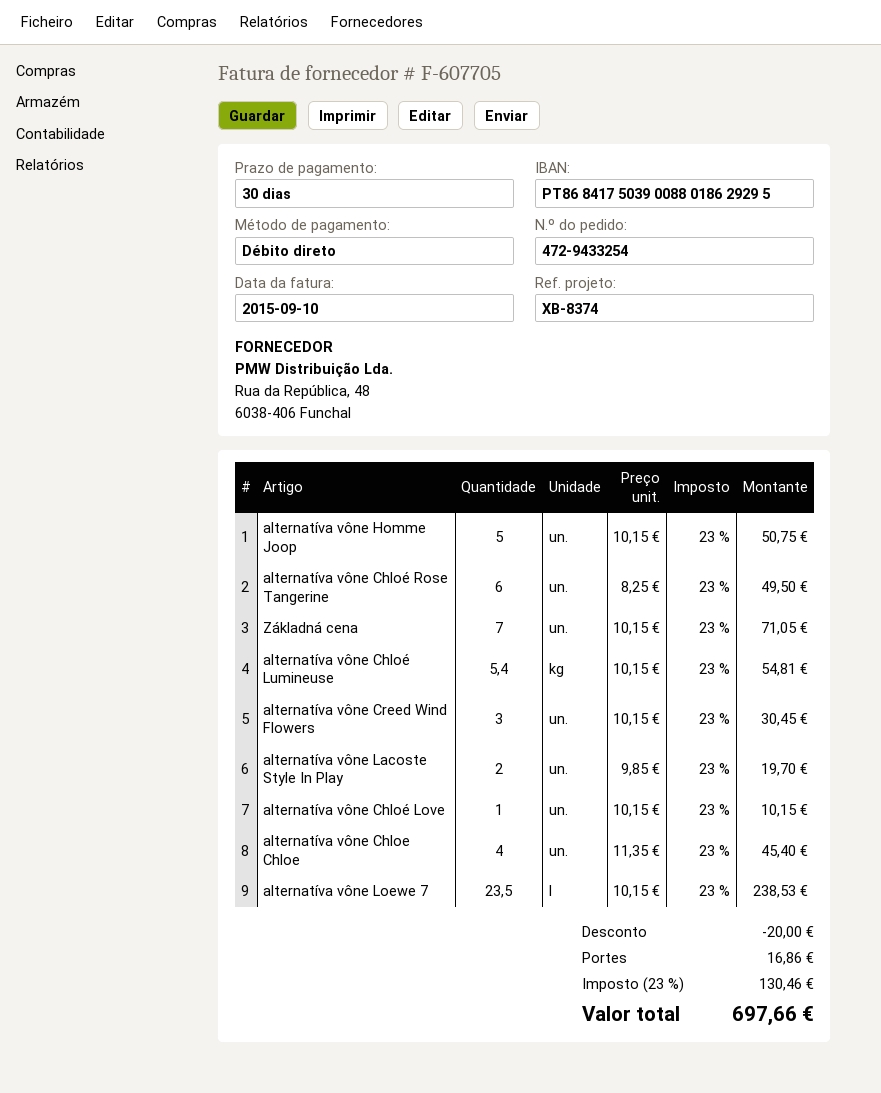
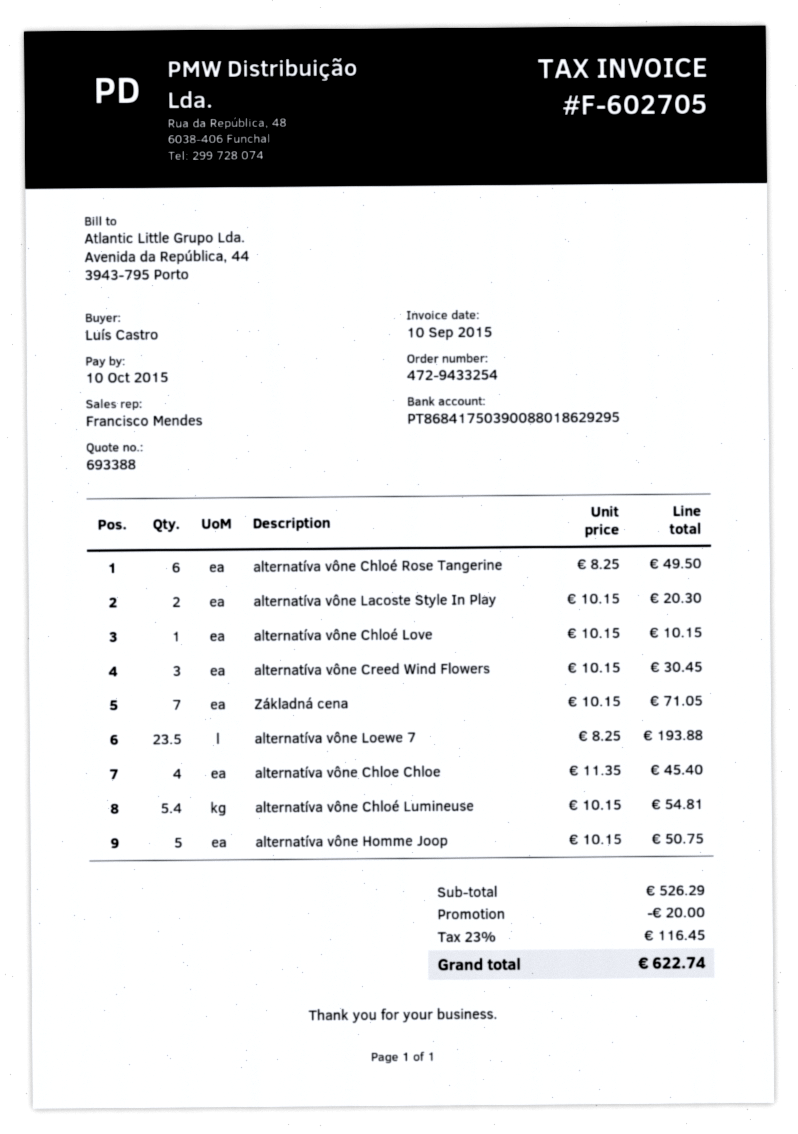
invoice number: F-607705 -> F-602705
alternatíva vône Lacoste Style In Play: 2 x 9.85 = 19.70 -> 2 x 10.15 = 20.30
alternatíva vône Loewe 7: 23.5 x 10.15 = 238.53 -> 23.5 x 8.25 = 193.88
shipping: 16.86 -> none
tax: 23% = 130.46 -> 23% = 116.45
total: 697.66 -> 622.74

